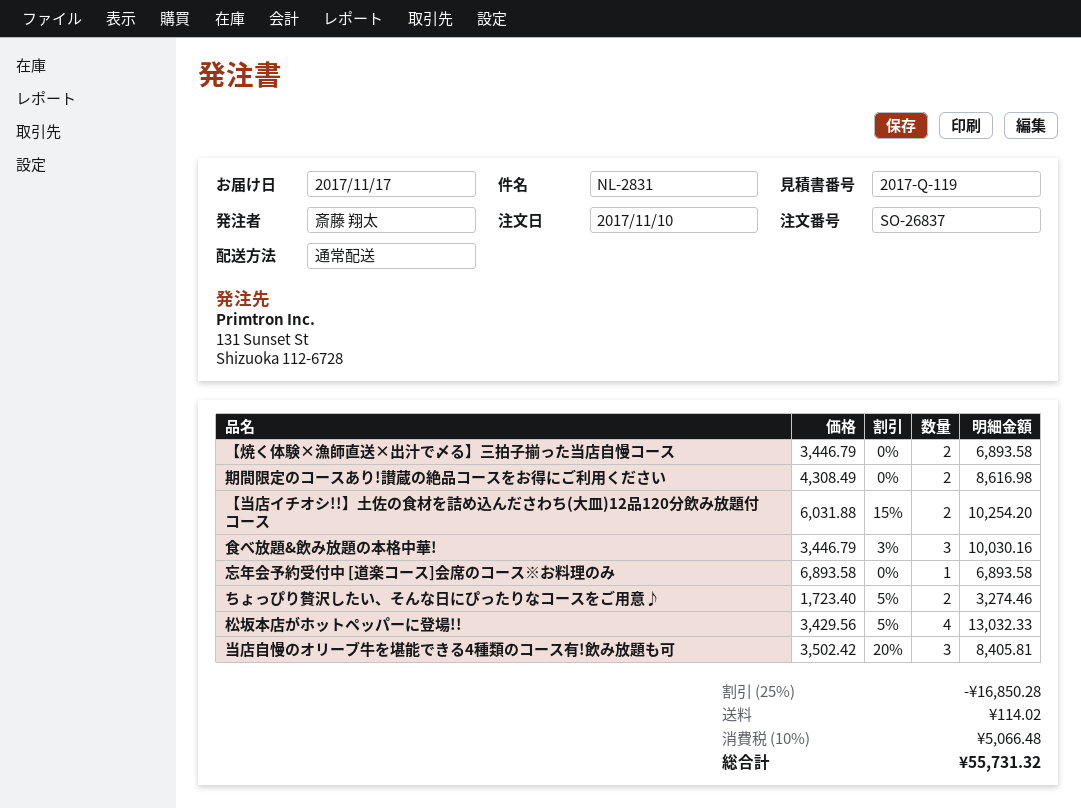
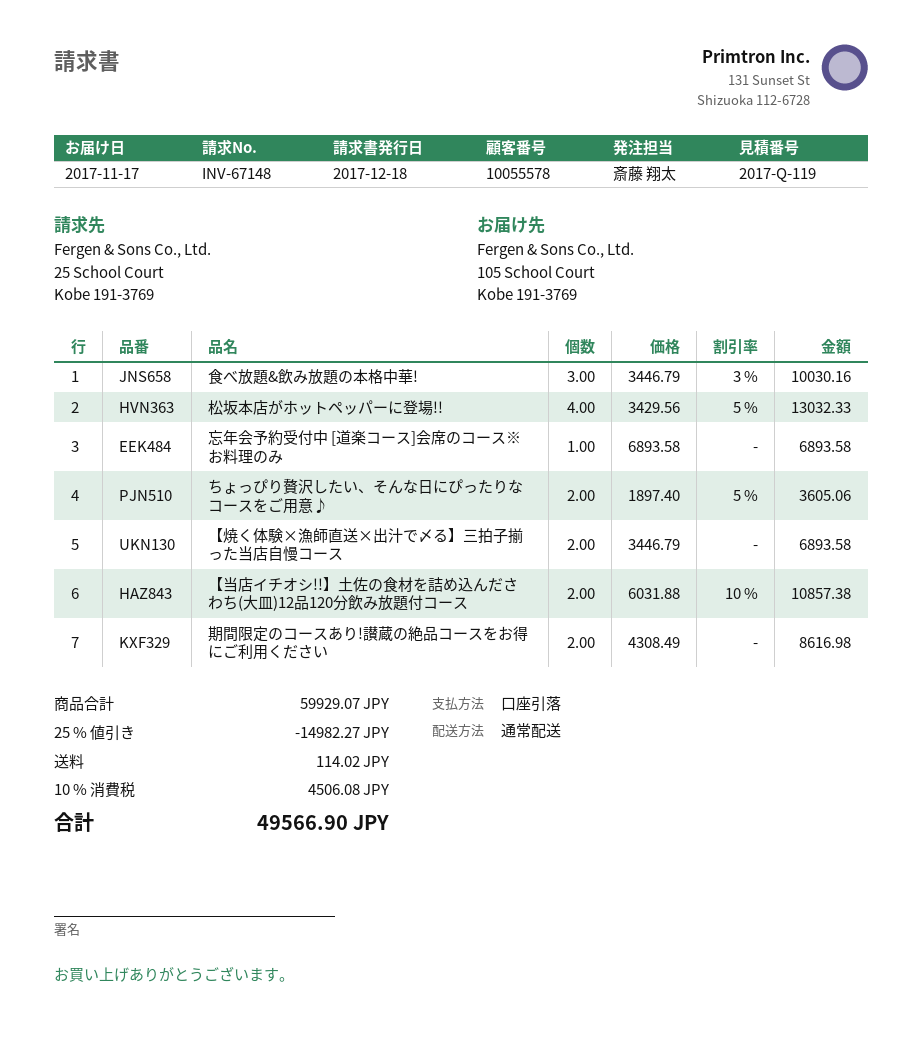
【当店イチオシ!!】土佐の食材を詰め込んださわち(大皿)12品120分飲み放題付コース: 2 x 6031.88 - 15% = 10254.20 -> 2 x 6031.88 - 10% = 10857.38
ちょっぴり贅沢したい、そんな日にぴったりなコースをご用意♪: 2 x 1723.40 - 5% = 3274.46 -> 2 x 1897.40 - 5% = 3605.06
当店自慢のオリーブ牛を堪能できる4種類のコース有!飲み放題も可: 3 x 3502.42 - 20% = 8405.81 -> none
discount: 25% = 16850.28 -> 25% = 14982.27
tax: 10% = 5066.48 -> 10% = 4506.08
total: 55731.32 -> 49566.90

